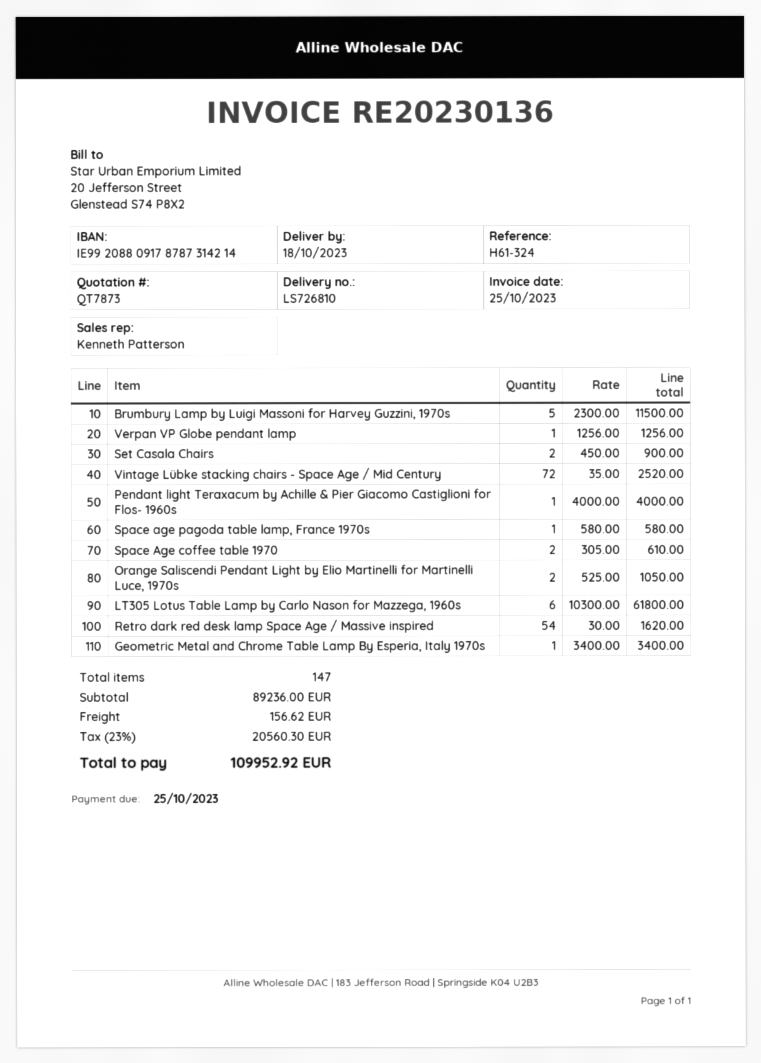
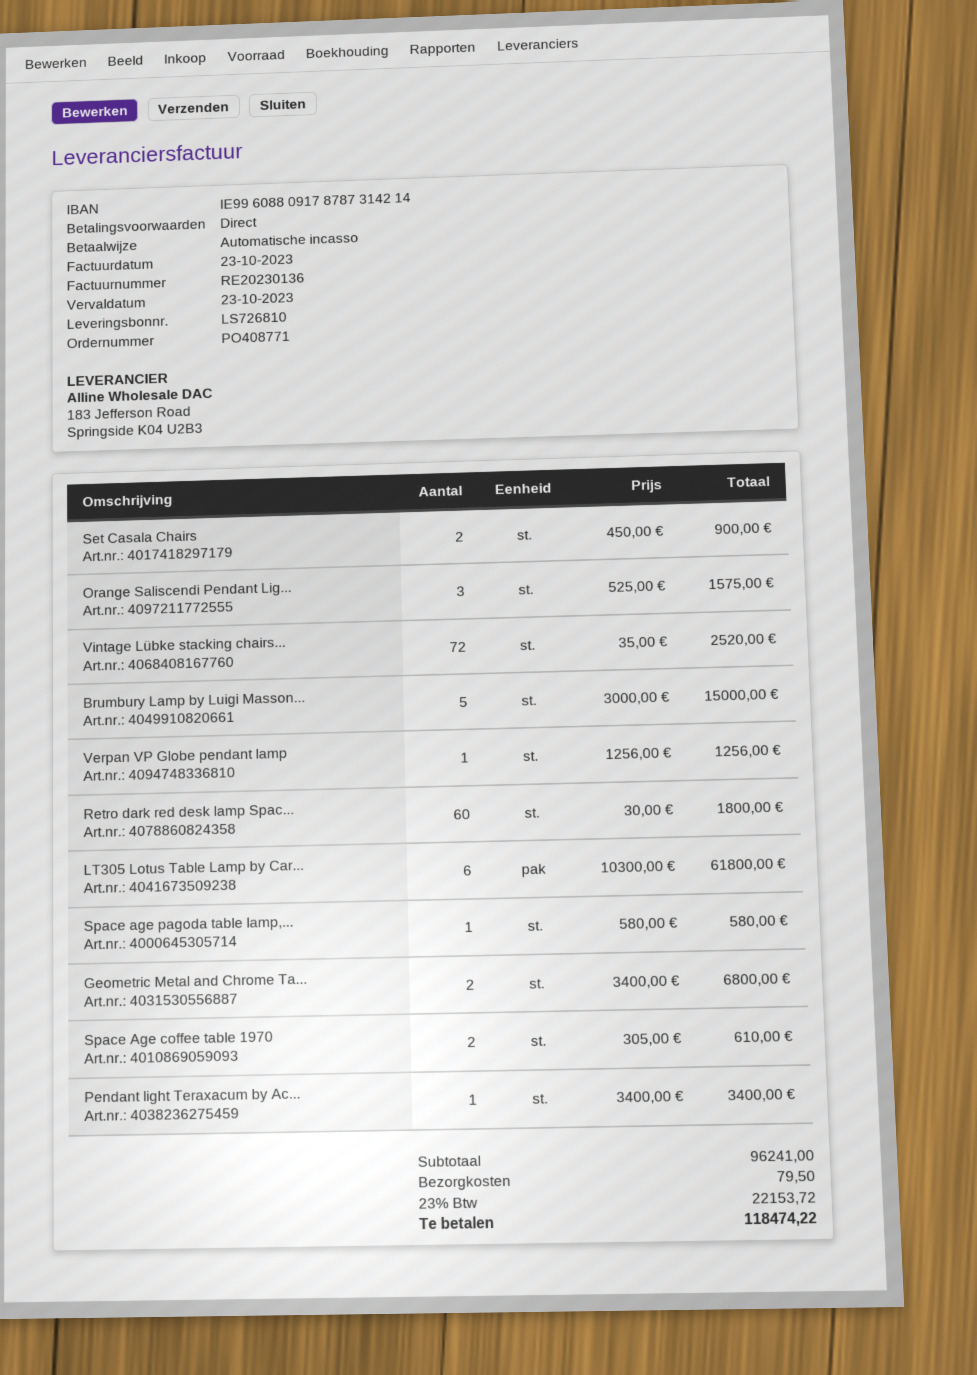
invoice date: 2023-10-25 -> 2023-10-23
due date: 2023-10-25 -> 2023-10-23
bank account: IE99208809178787314214 -> IE99608809178787314214
Brumbury Lamp by Luigi Massoni for Harvey Guzzini, 1970s: 5 x 2300.00 = 11500.00 -> 5 x 3000.00 = 15000.00
Pendant light Teraxacum by Achille & Pier Giacomo Castiglioni for Flos- 1960s: 1 x 4000.00 = 4000.00 -> 1 x 3400.00 = 3400.00
Orange Saliscendi Pendant Light by Elio Martinelli for Martinelli Luce, 1970s: 2 x 525.00 = 1050.00 -> 3 x 525.00 = 1575.00
Retro dark red desk lamp Space Age / Massive inspired: 54 x 30.00 = 1620.00 -> 60 x 30.00 = 1800.00
Geometric Metal and Chrome Table Lamp By Esperia, Italy 1970s: 1 x 3400.00 = 3400.00 -> 2 x 3400.00 = 6800.00
subtotal: 89236.00 -> 96241.00
shipping: 156.62 -> 79.50
tax: 23% = 20560.30 -> 23% = 22153.72
total: 109952.92 -> 118474.22

